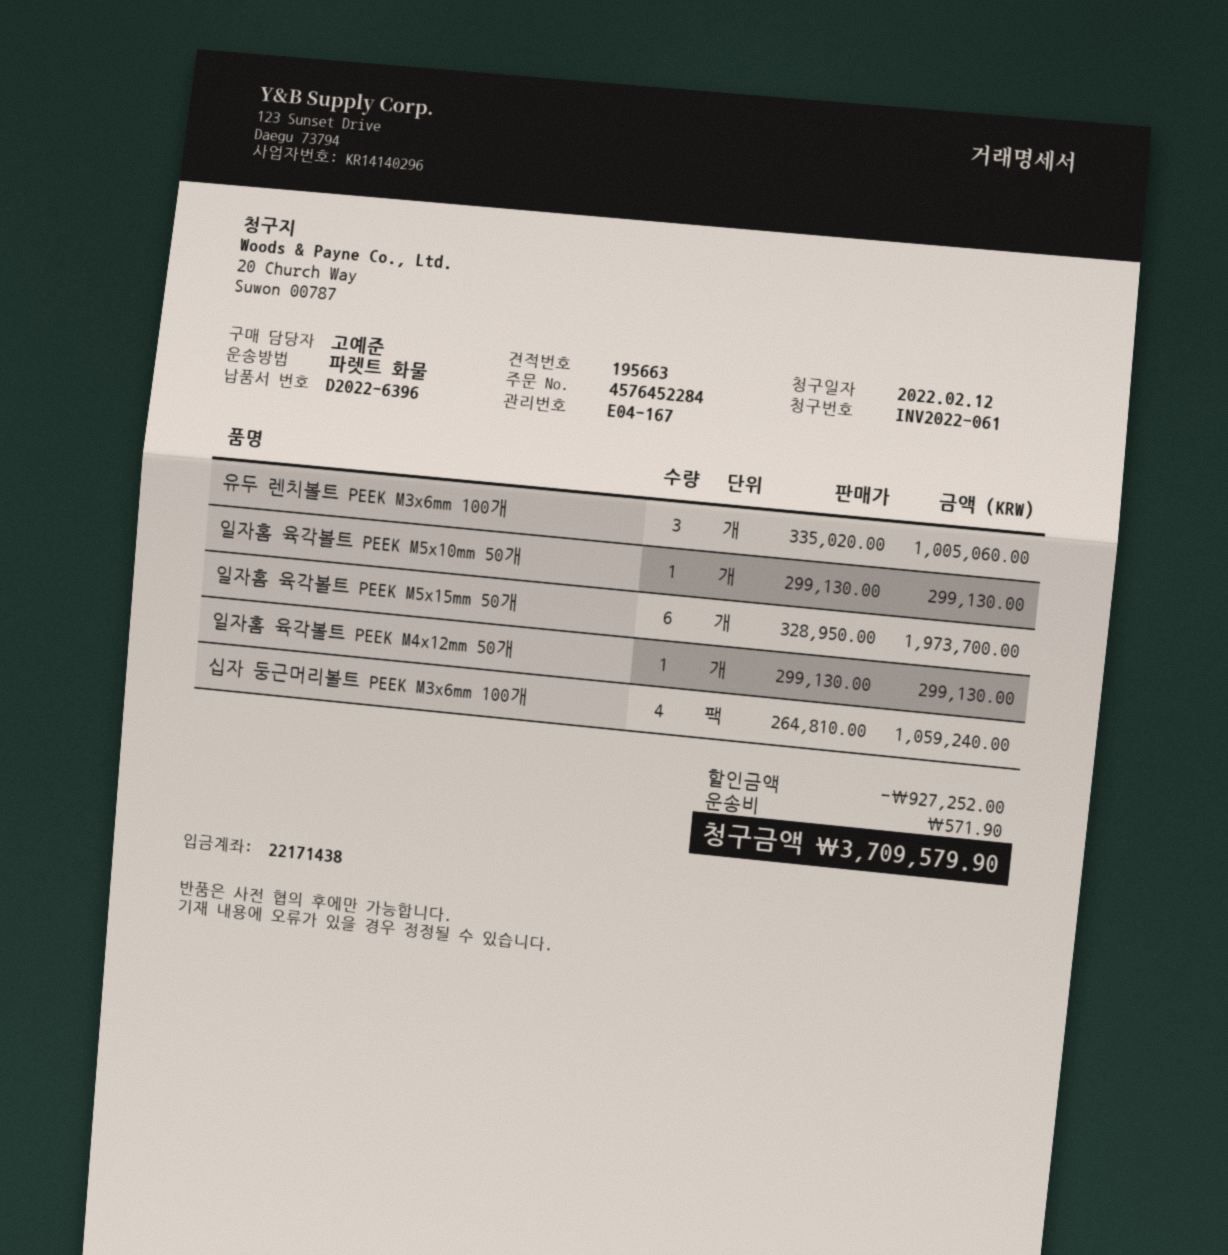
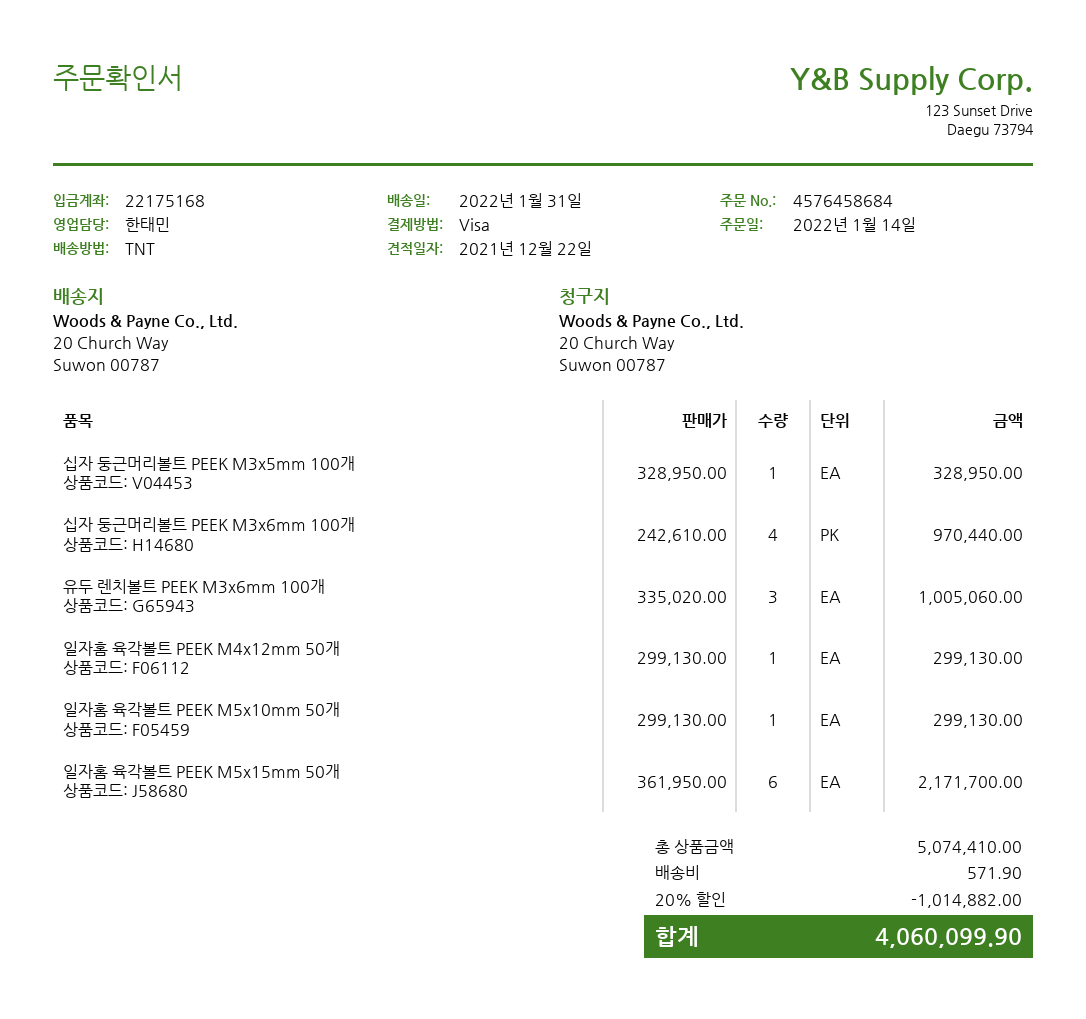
order number: 4576452284 -> 4576458684
bank account: 22171438 -> 22175168
shipping method: pallet freight -> TNT
일자홈 육각볼트 PEEK M5x15mm 50개: 6 x 328950.00 = 1973700.00 -> 6 x 361950.00 = 2171700.00
십자 둥근머리볼트 PEEK M3x6mm 100개: 4 x 264810.00 = 1059240.00 -> 4 x 242610.00 = 970440.00
십자 둥근머리볼트 PEEK M3x5mm 100개: none -> 1 x 328950.00 = 328950.00
discount: 927252.00 -> 1014882.00
total: 3709579.90 -> 4060099.90

